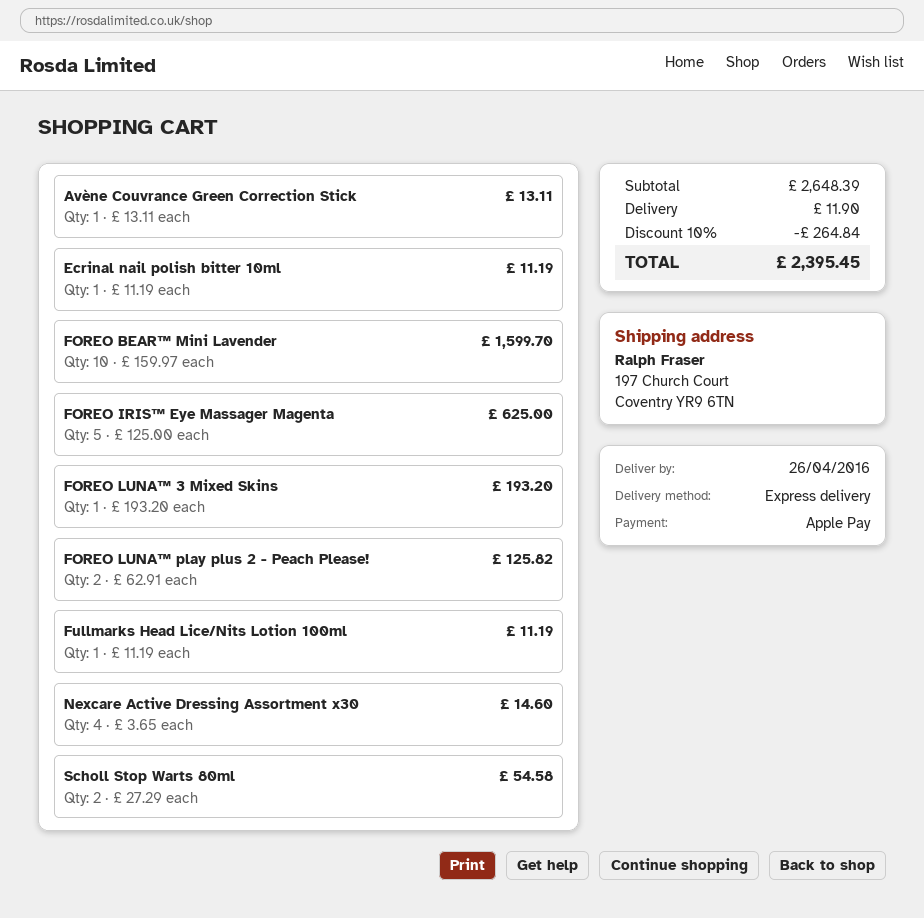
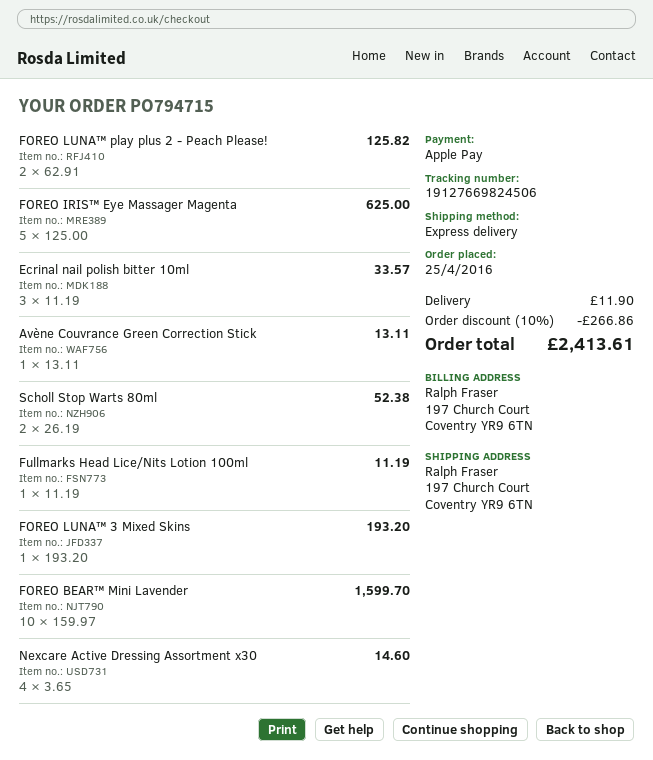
Ecrinal nail polish bitter 10ml: 1 x 11.19 = 11.19 -> 3 x 11.19 = 33.57
Scholl Stop Warts 80ml: 2 x 27.29 = 54.58 -> 2 x 26.19 = 52.38
discount: 10% = 264.84 -> 10% = 266.86
total: 2395.45 -> 2413.61

